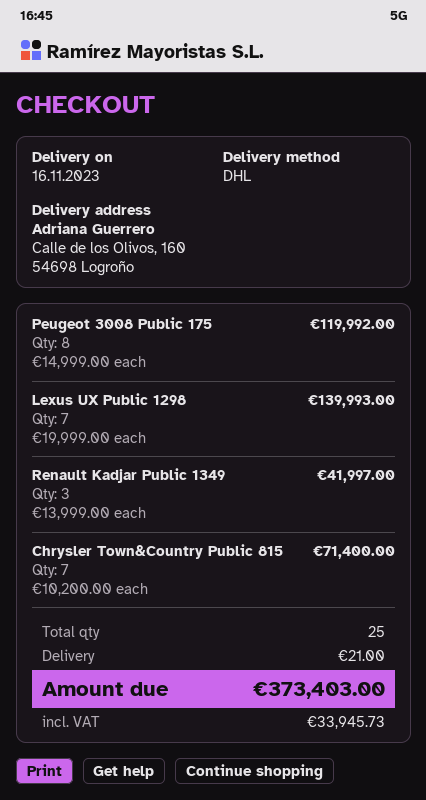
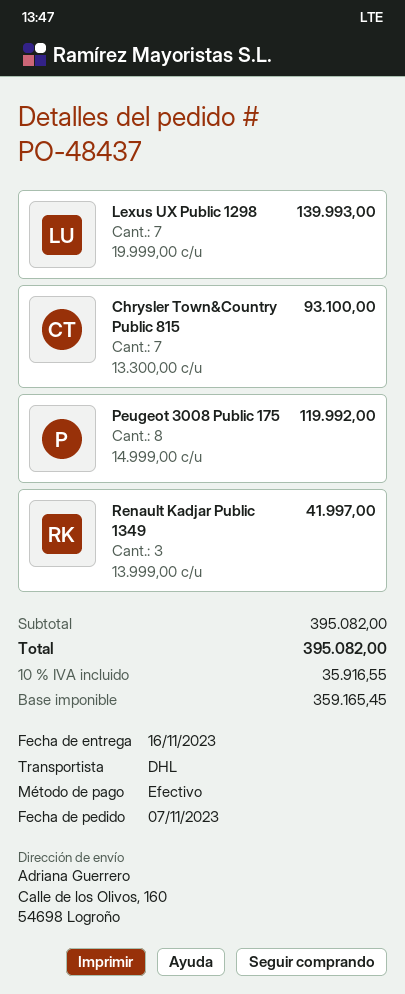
Chrysler Town&Country Public 815: 7 x 10200.00 = 71400.00 -> 7 x 13300.00 = 93100.00
shipping: 21.00 -> none
tax: 33945.73 -> 35916.55
total: 373403.00 -> 395082.00

